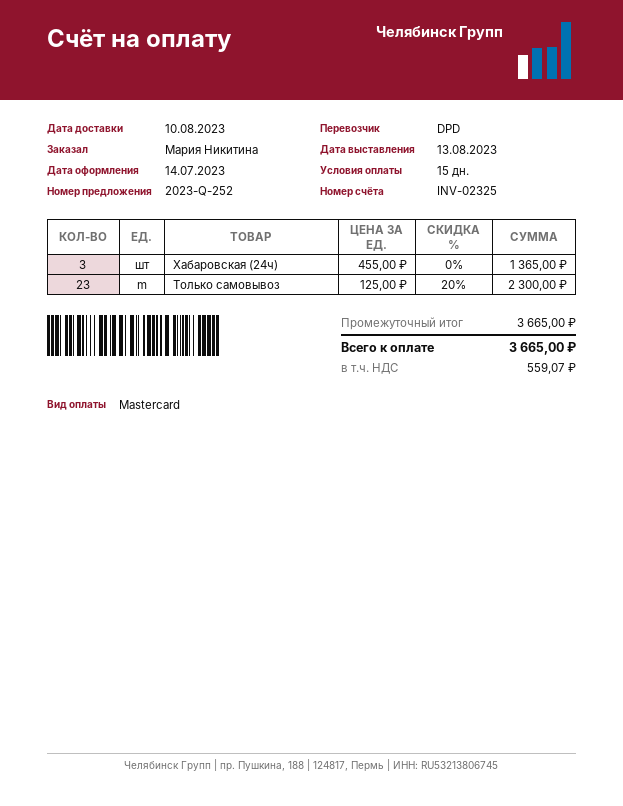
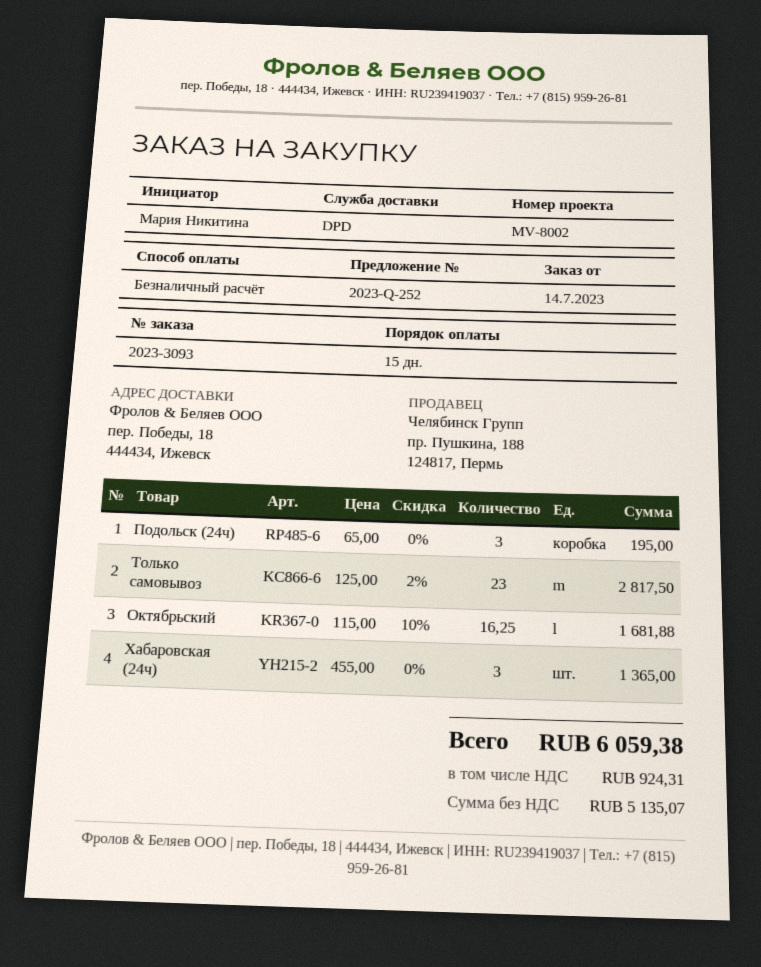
payment method: Mastercard -> bank transfer
Только самовывоз: 23 x 125.00 - 20% = 2300.00 -> 23 x 125.00 - 2% = 2817.50
Подольск (24ч): none -> 3 x 65.00 = 195.00
Октябрьский: none -> 16.25 x 115.00 - 10% = 1681.88
tax: 559.07 -> 924.31
total: 3665.00 -> 6059.38

